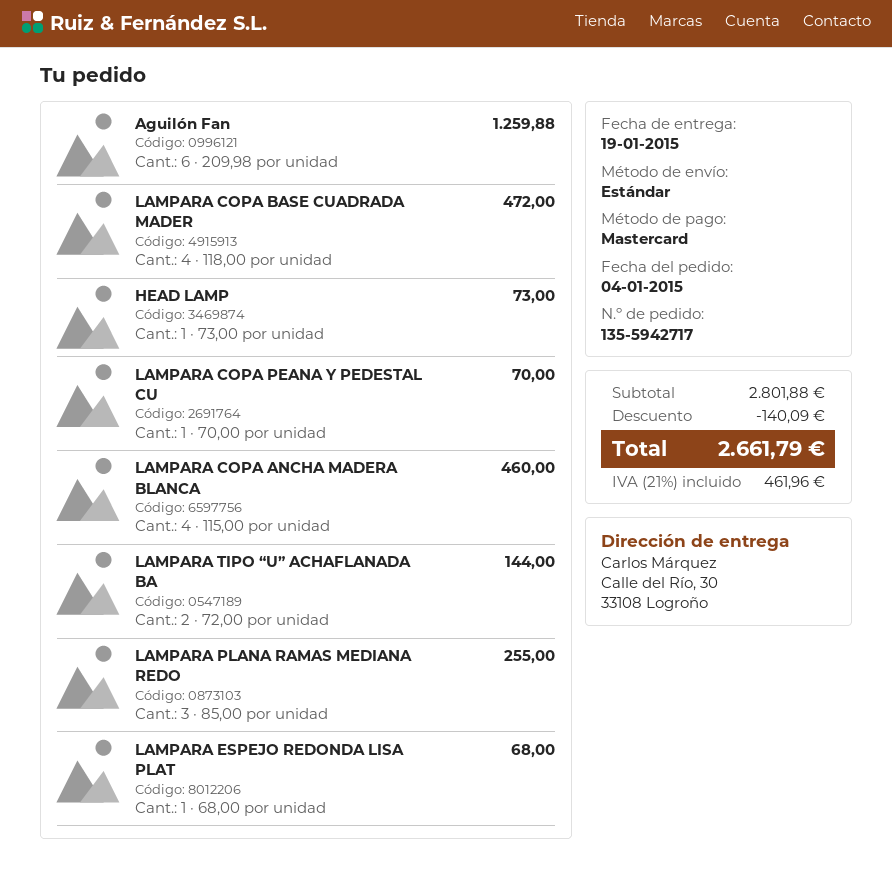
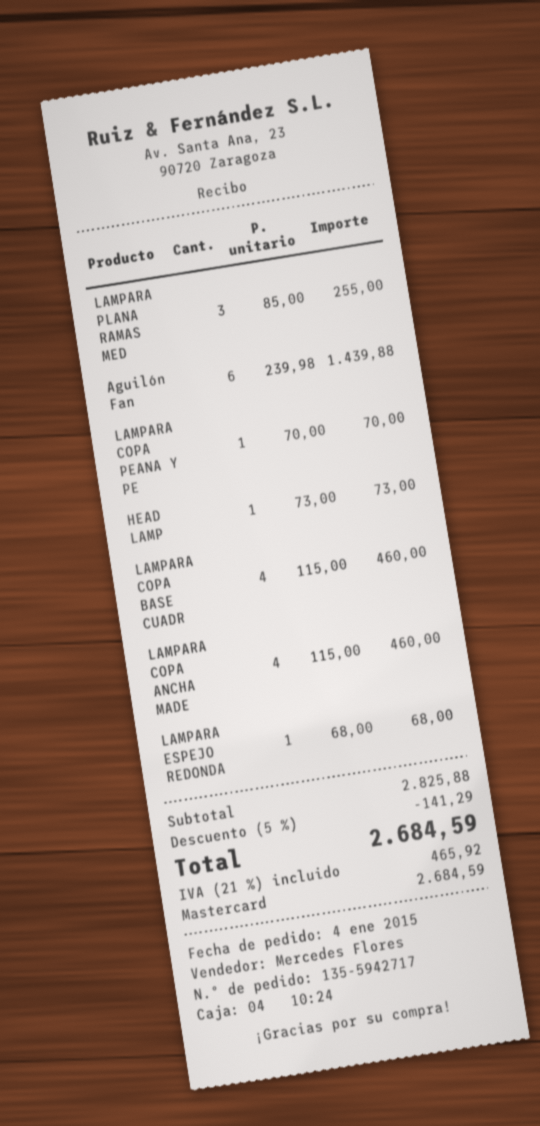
Aguilón Fan: 6 x 209.98 = 1259.88 -> 6 x 239.98 = 1439.88
LAMPARA COPA BASE CUADRADA MADER: 4 x 118.00 = 472.00 -> 4 x 115.00 = 460.00
LAMPARA TIPO “U” ACHAFLANADA BA: 2 x 72.00 = 144.00 -> none
subtotal: 2801.88 -> 2825.88
discount: 140.09 -> 141.29
tax: 21% = 461.96 -> 21% = 465.92
total: 2661.79 -> 2684.59

